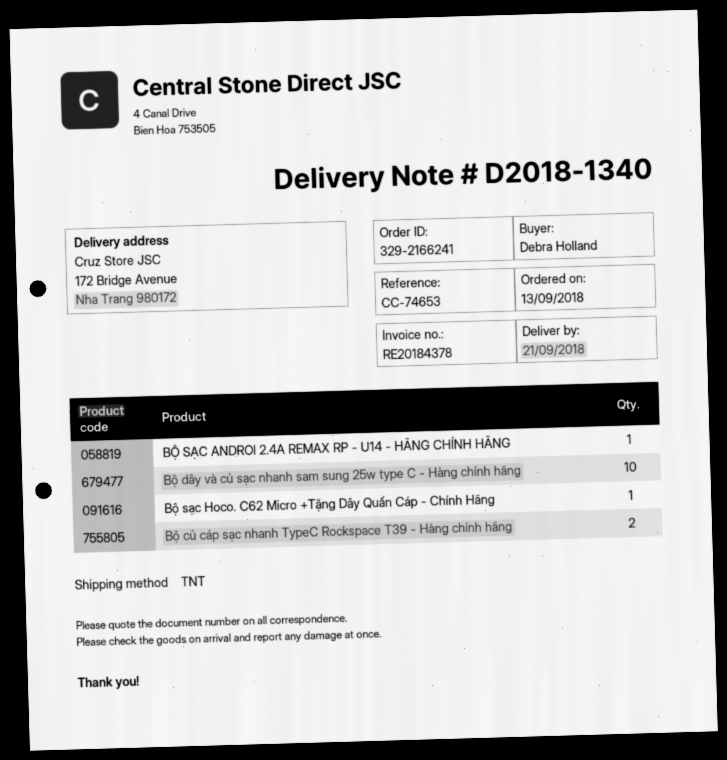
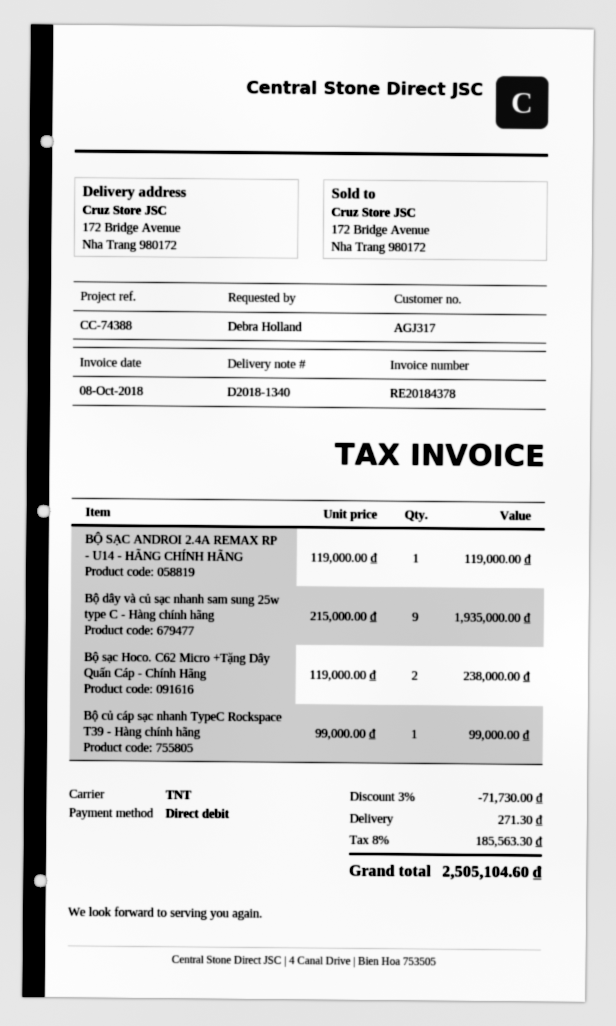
reference: CC-74653 -> CC-74388
Bộ dây và củ sạc nhanh sam sung 25w type C - Hàng chính hãng: 10 -> 9
Bộ sạc Hoco. C62 Micro +Tặng Dây Quấn Cáp - Chính Hãng: 1 -> 2
Bộ củ cáp sạc nhanh TypeC Rockspace T39 - Hàng chính hãng: 2 -> 1

